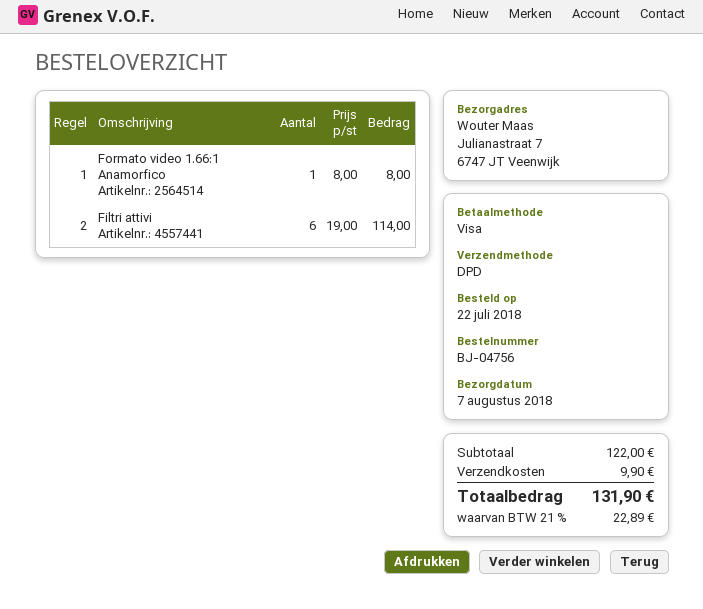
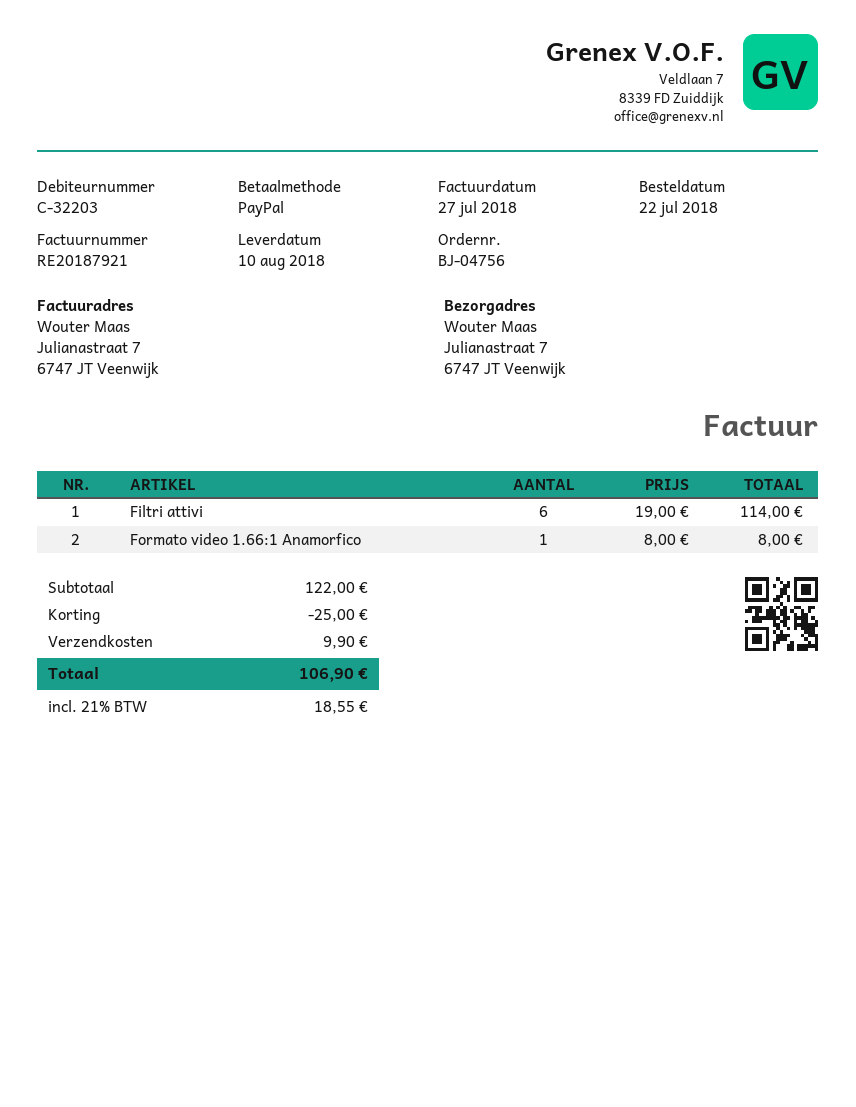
delivery date: 2018-08-07 -> 2018-08-10
payment method: Visa -> PayPal
discount: none -> 25.00
tax: 21% = 22.89 -> 21% = 18.55
total: 131.90 -> 106.90

